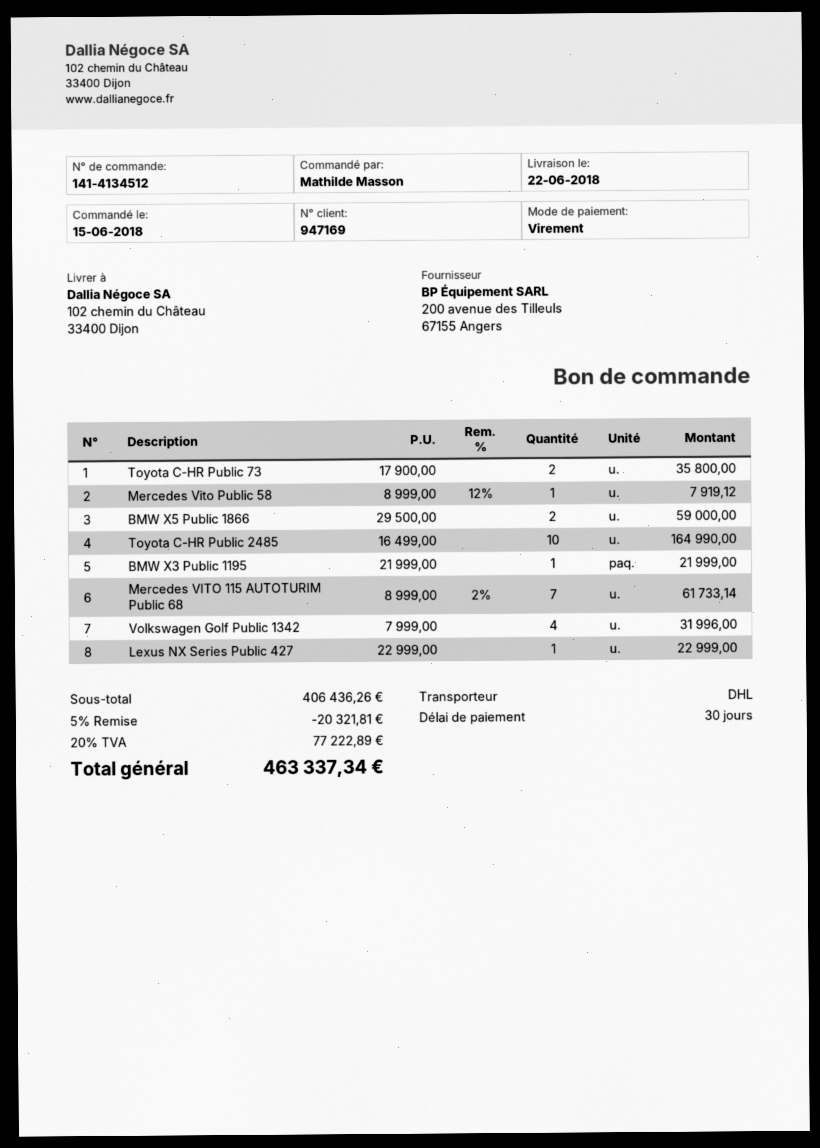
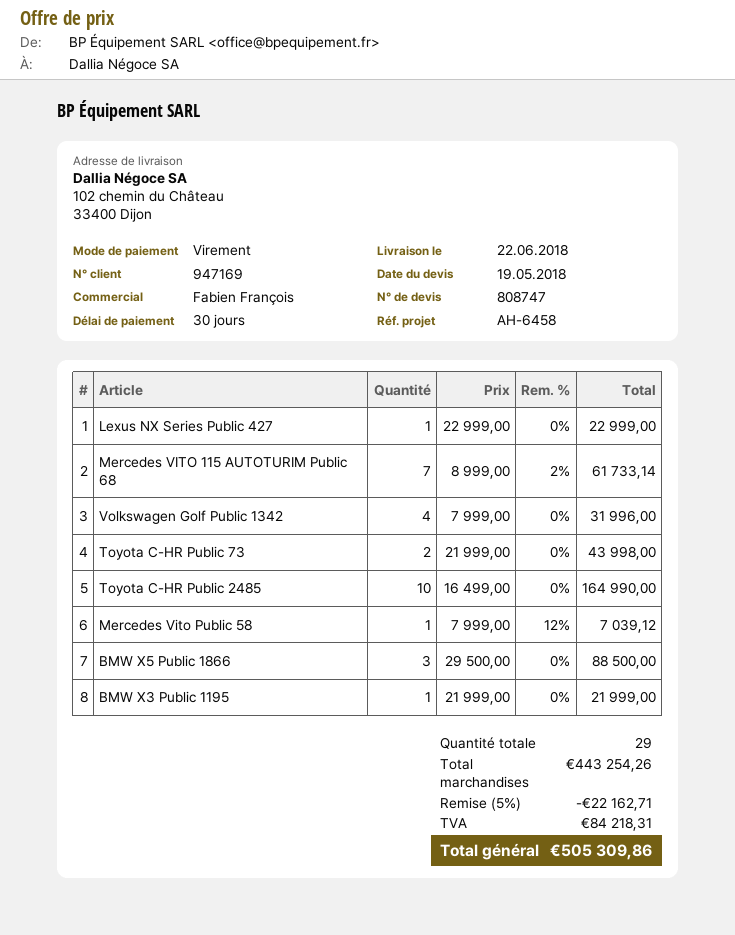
Toyota C-HR Public 73: 2 x 17900.00 = 35800.00 -> 2 x 21999.00 = 43998.00
Mercedes Vito Public 58: 1 x 8999.00 - 12% = 7919.12 -> 1 x 7999.00 - 12% = 7039.12
BMW X5 Public 1866: 2 x 29500.00 = 59000.00 -> 3 x 29500.00 = 88500.00
subtotal: 406436.26 -> 443254.26
discount: 5% = 20321.81 -> 5% = 22162.71
tax: 77222.89 -> 84218.31
total: 463337.34 -> 505309.86

